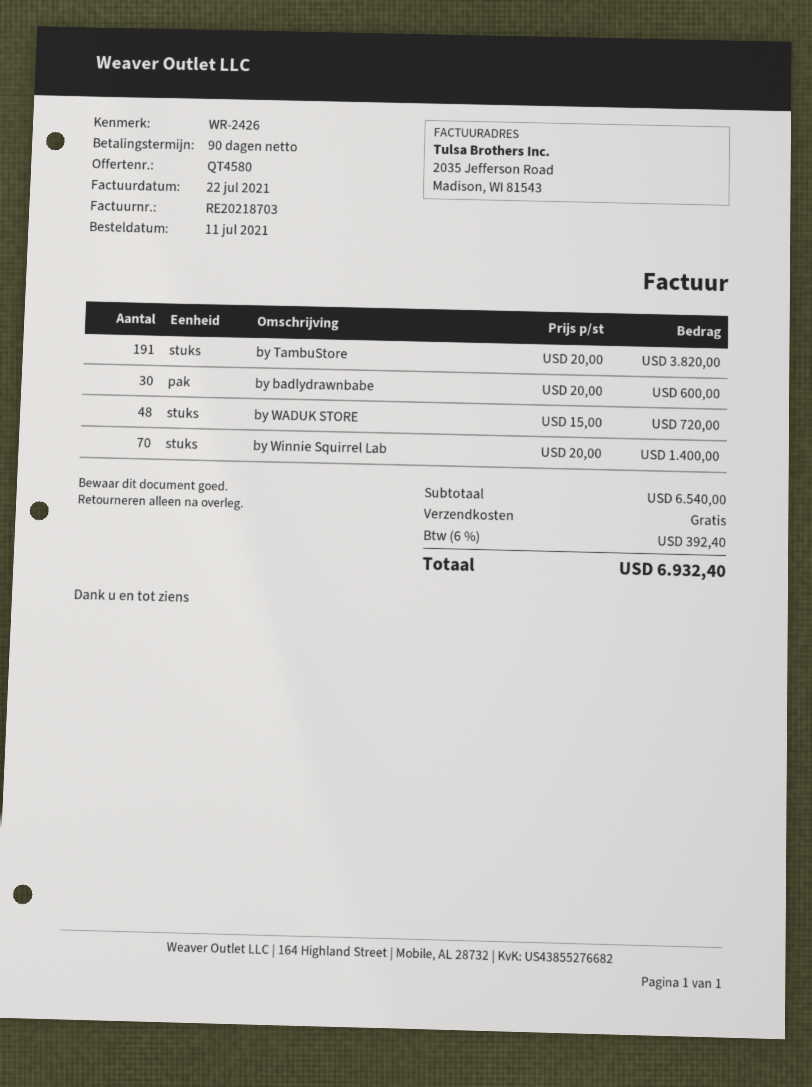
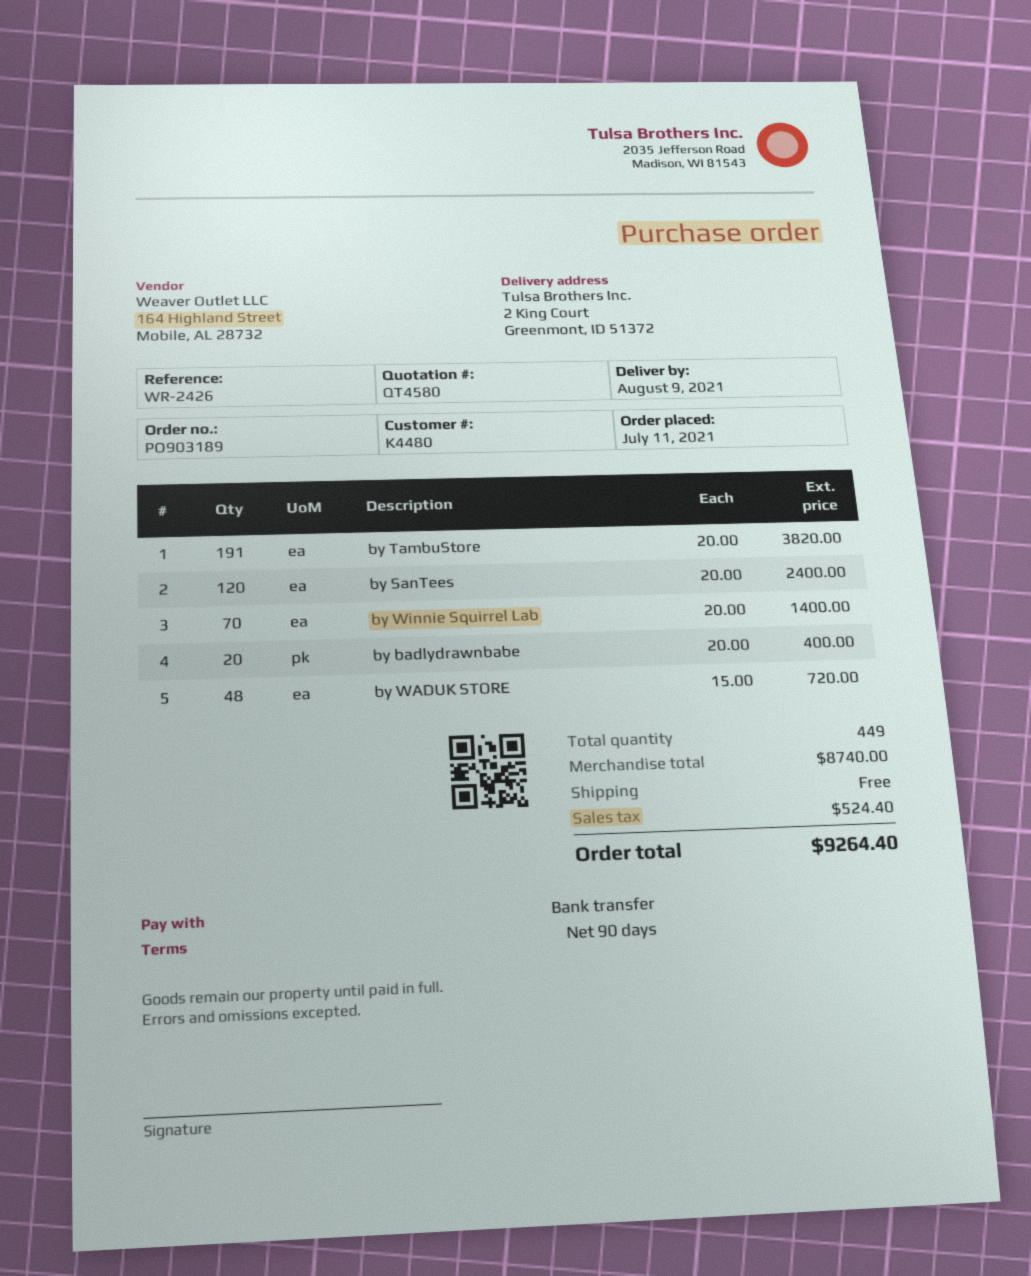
by badlydrawnbabe: 30 x 20.00 = 600.00 -> 20 x 20.00 = 400.00
by SanTees: none -> 120 x 20.00 = 2400.00
subtotal: 6540.00 -> 8740.00
tax: 392.40 -> 524.40
total: 6932.40 -> 9264.40

